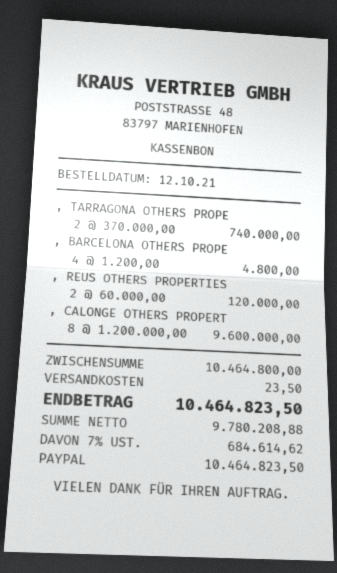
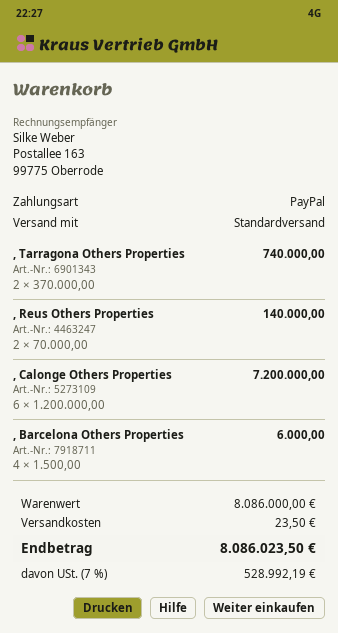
, BARCELONA OTHERS PROPE: 4 x 1200.00 = 4800.00 -> 4 x 1500.00 = 6000.00
, REUS OTHERS PROPERTIES: 2 x 60000.00 = 120000.00 -> 2 x 70000.00 = 140000.00
, CALONGE OTHERS PROPERT: 8 x 1200000.00 = 9600000.00 -> 6 x 1200000.00 = 7200000.00
subtotal: 10464800.00 -> 8086000.00
tax: 7% = 684614.62 -> 7% = 528992.19
total: 10464823.50 -> 8086023.50

